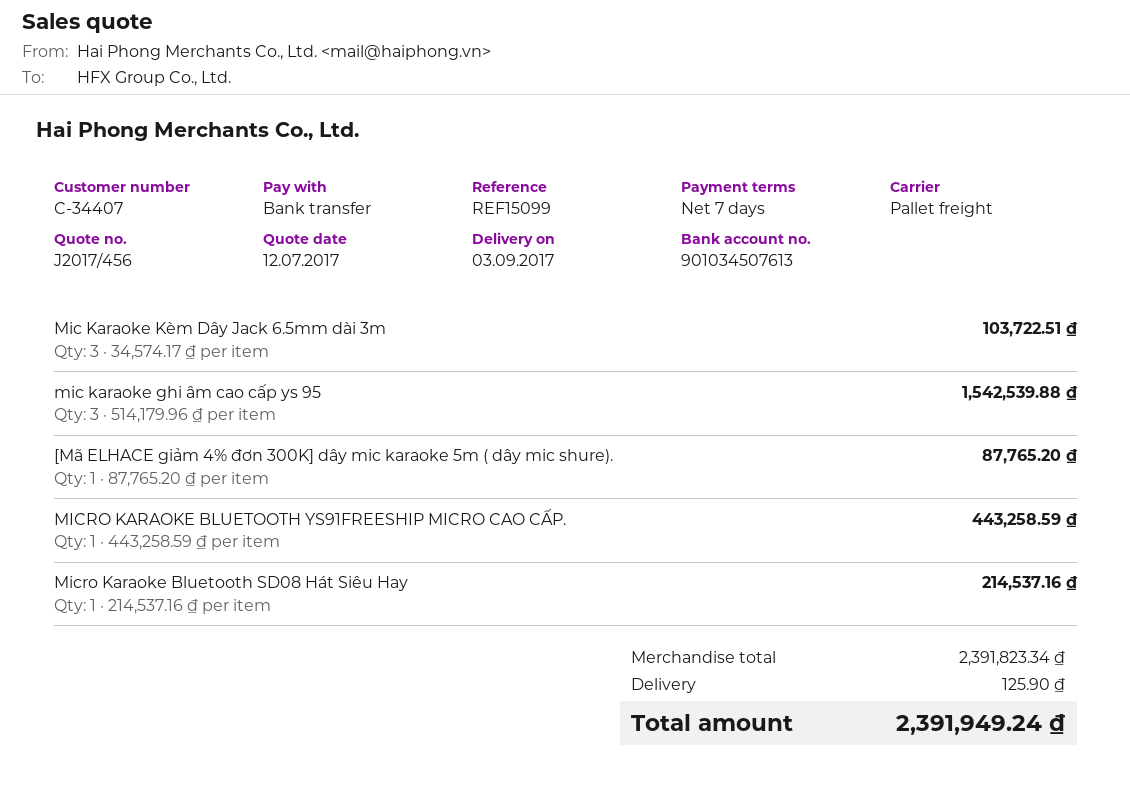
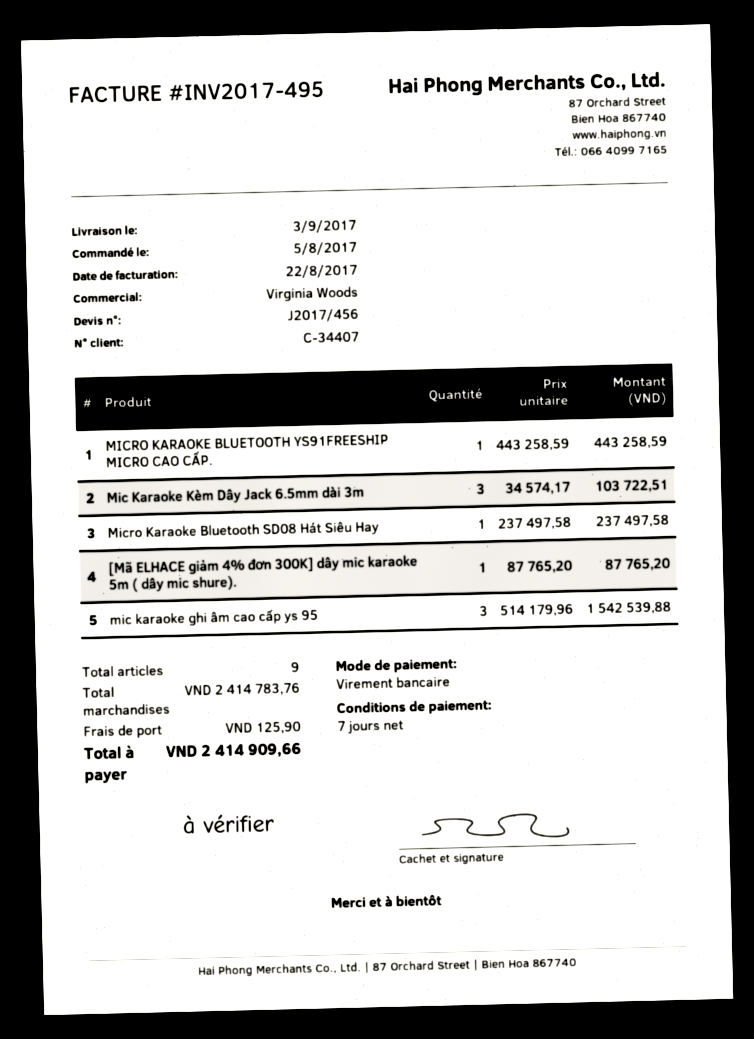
Micro Karaoke Bluetooth SD08 Hát Siêu Hay: 1 x 214537.16 = 214537.16 -> 1 x 237497.58 = 237497.58
subtotal: 2391823.34 -> 2414783.76
total: 2391949.24 -> 2414909.66

